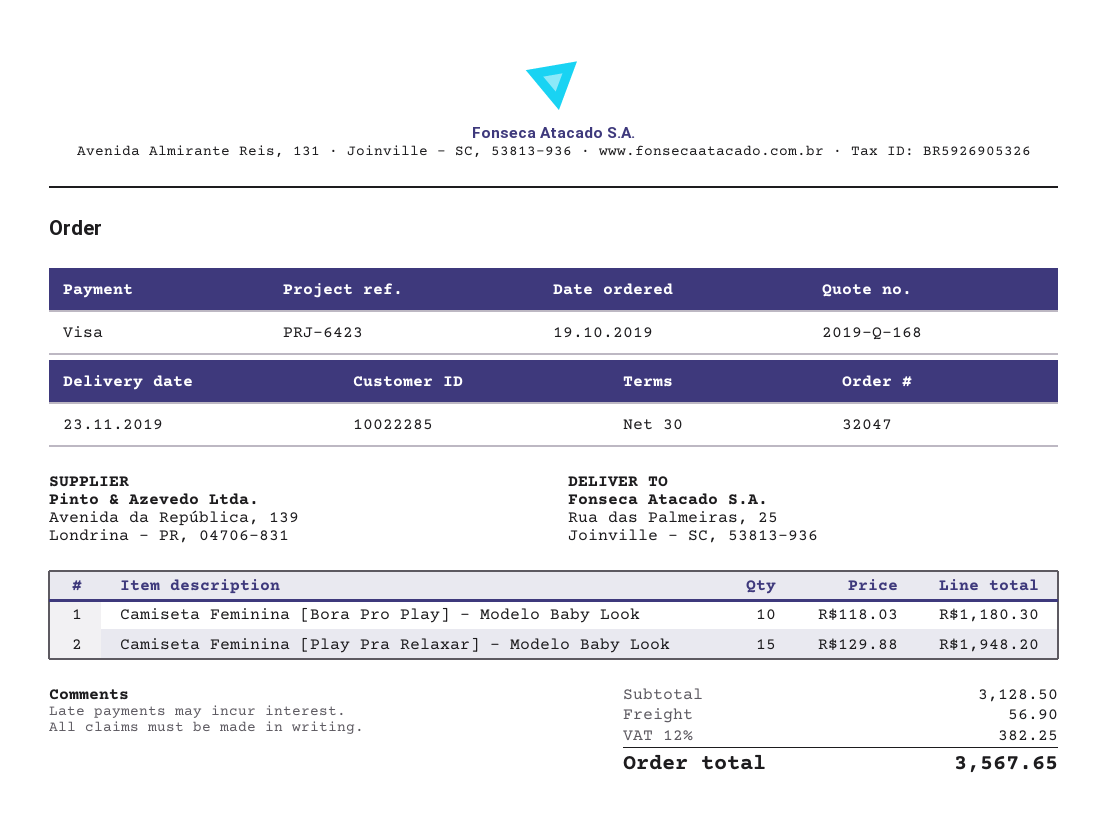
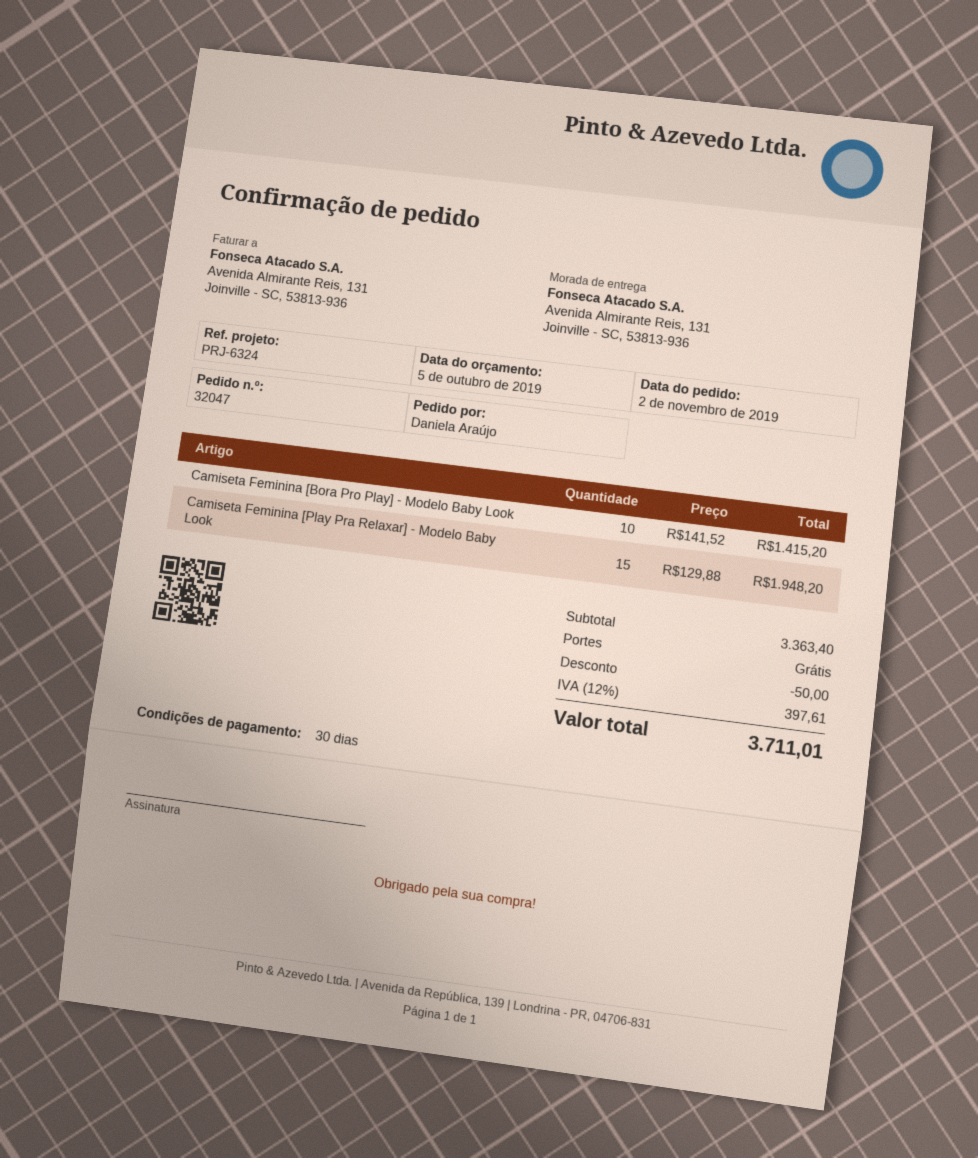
order date: 2019-10-19 -> 2019-11-02
reference: PRJ-6423 -> PRJ-6324
ship to: Rua das Palmeiras, 25, Joinville - SC, 53813-936 -> Avenida Almirante Reis, 131, Joinville - SC, 53813-936
Camiseta Feminina [Bora Pro Play] - Modelo Baby Look: 10 x 118.03 = 1180.30 -> 10 x 141.52 = 1415.20
subtotal: 3128.50 -> 3363.40
discount: none -> 50.00
shipping: 56.90 -> 0.00
tax: 12% = 382.25 -> 12% = 397.61
total: 3567.65 -> 3711.01

